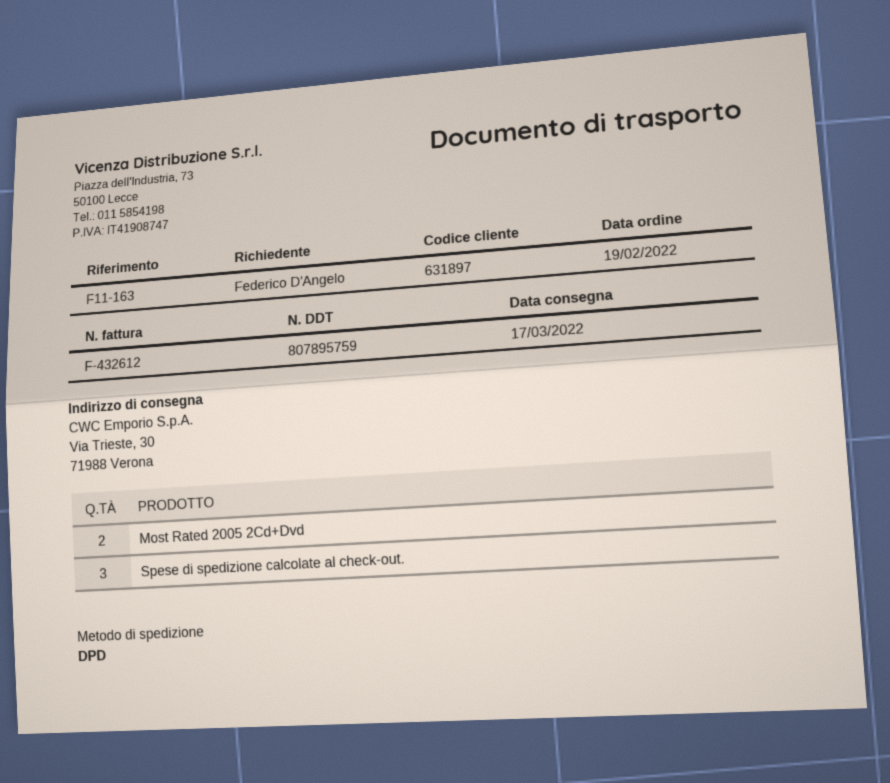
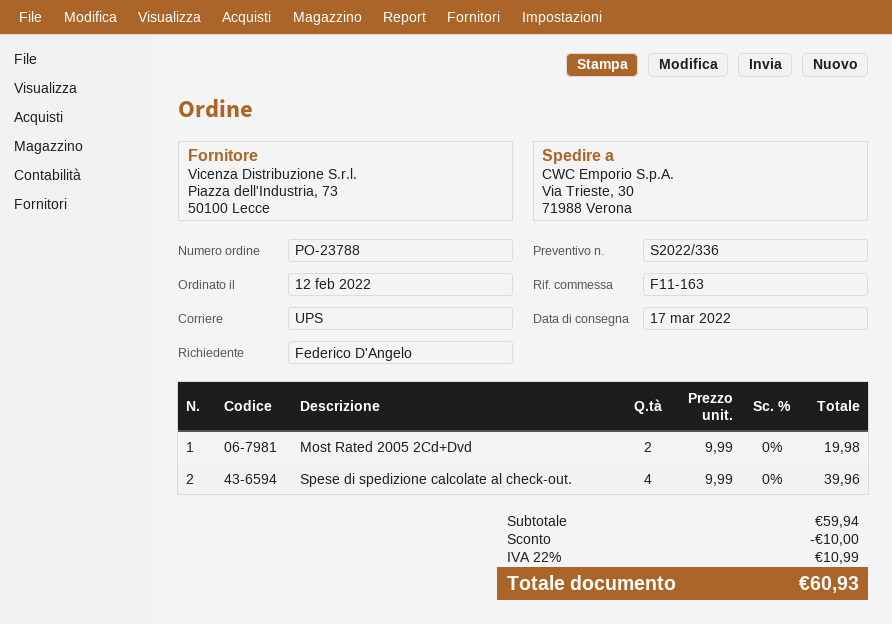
order date: 2022-02-19 -> 2022-02-12
shipping method: DPD -> UPS
Spese di spedizione calcolate al check-out.: 3 -> 4

